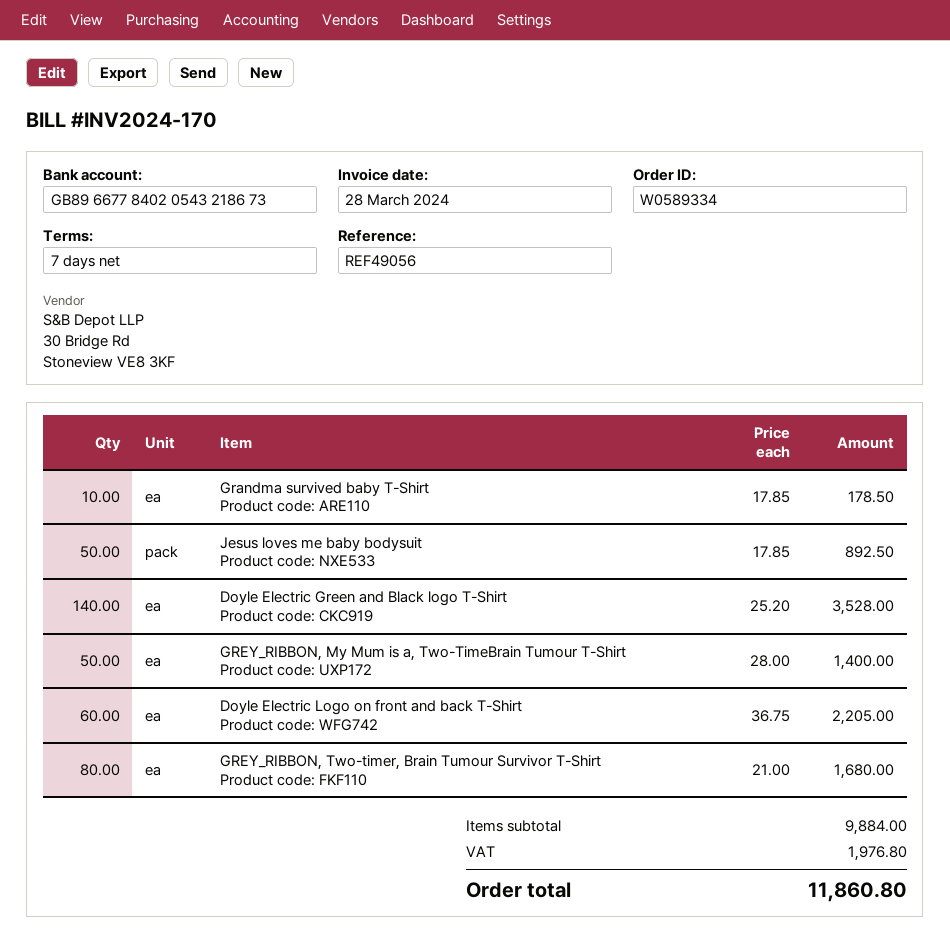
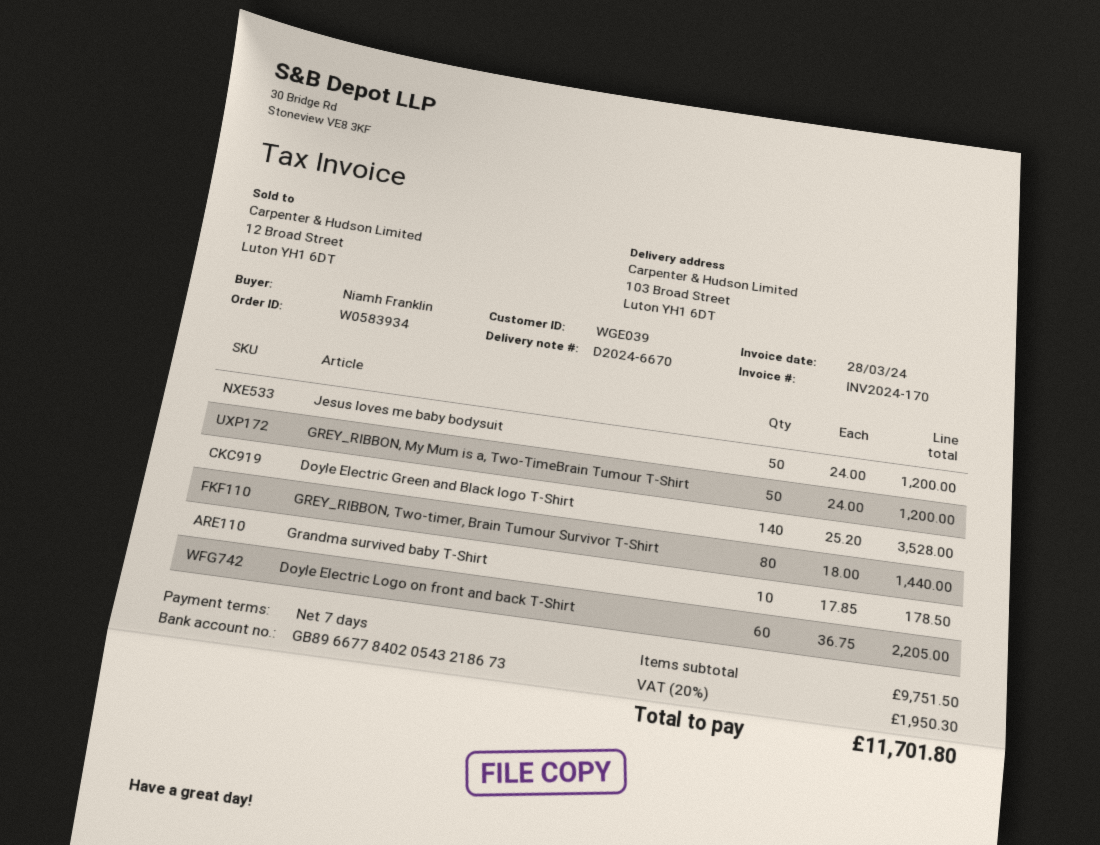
order number: W0589334 -> W0583934
Jesus loves me baby bodysuit: 50 x 17.85 = 892.50 -> 50 x 24.00 = 1200.00
GREY_RIBBON, My Mum is a, Two-TimeBrain Tumour T-Shirt: 50 x 28.00 = 1400.00 -> 50 x 24.00 = 1200.00
GREY_RIBBON, Two-timer, Brain Tumour Survivor T-Shirt: 80 x 21.00 = 1680.00 -> 80 x 18.00 = 1440.00
subtotal: 9884.00 -> 9751.50
tax: 1976.80 -> 1950.30
total: 11860.80 -> 11701.80

